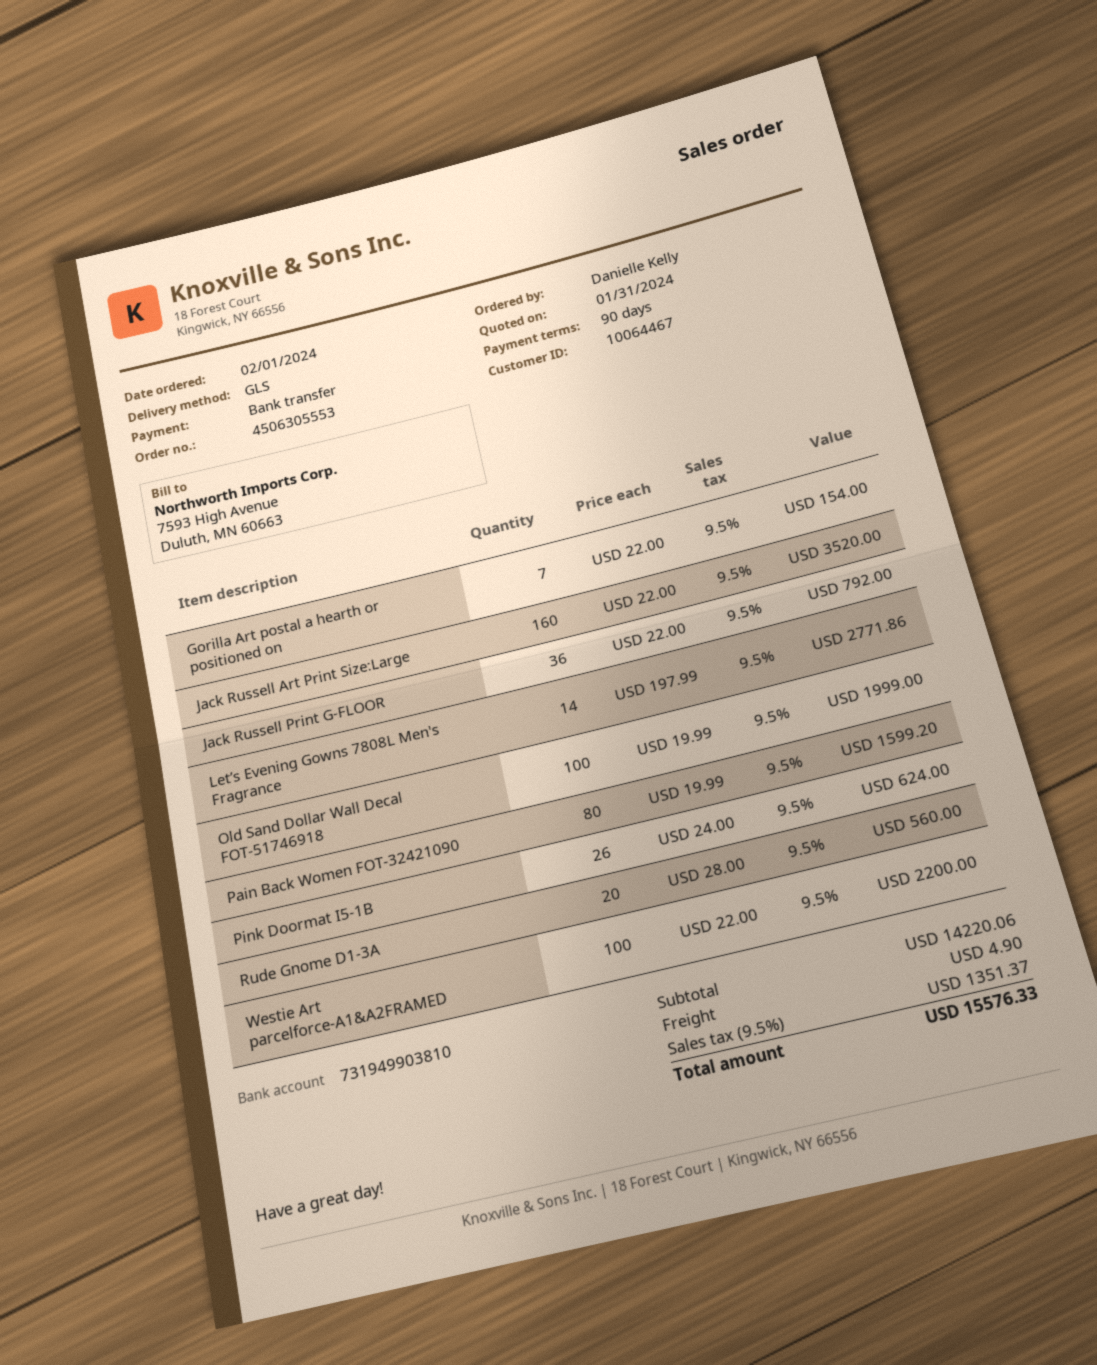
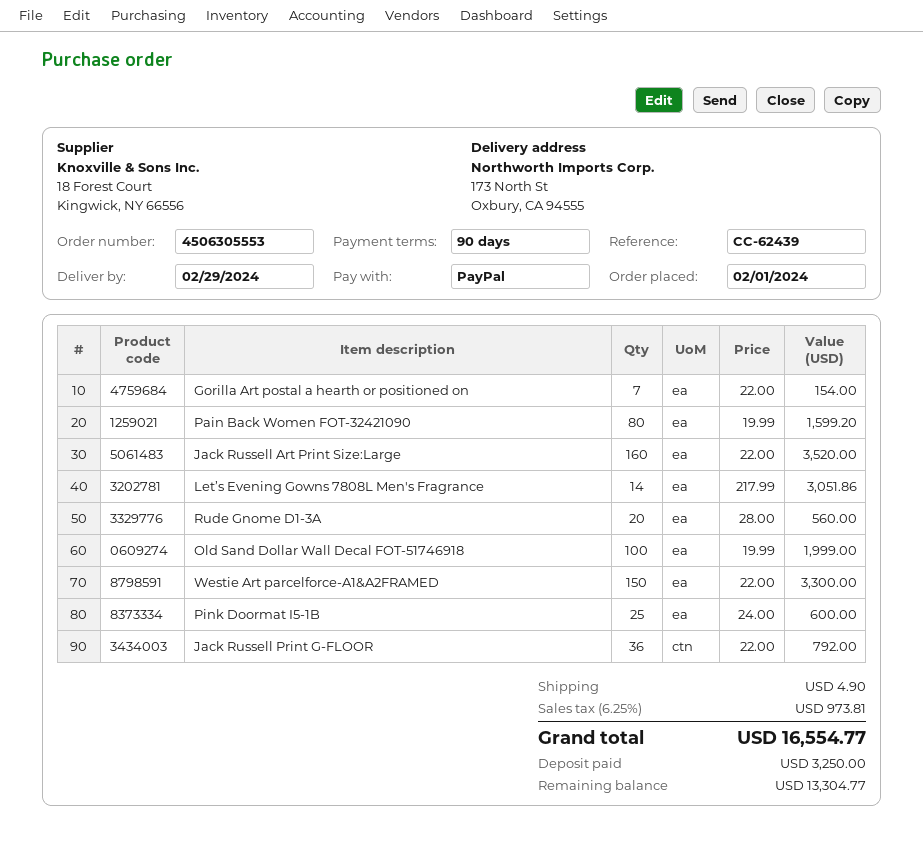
payment method: bank transfer -> PayPal
Let’s Evening Gowns 7808L Men's Fragrance: 14 x 197.99 = 2771.86 -> 14 x 217.99 = 3051.86
Pink Doormat I5-1B: 26 x 24.00 = 624.00 -> 25 x 24.00 = 600.00
Westie Art parcelforce-A1&A2FRAMED: 100 x 22.00 = 2200.00 -> 150 x 22.00 = 3300.00
tax: 9.5% = 1351.37 -> 6.25% = 973.81
total: 15576.33 -> 16554.77

